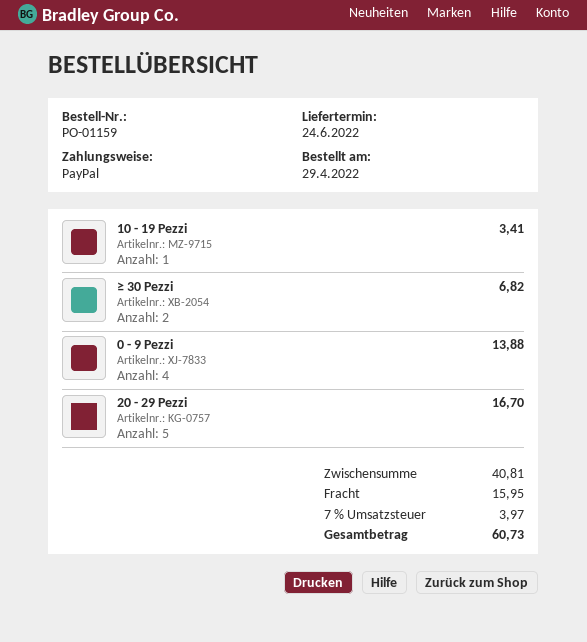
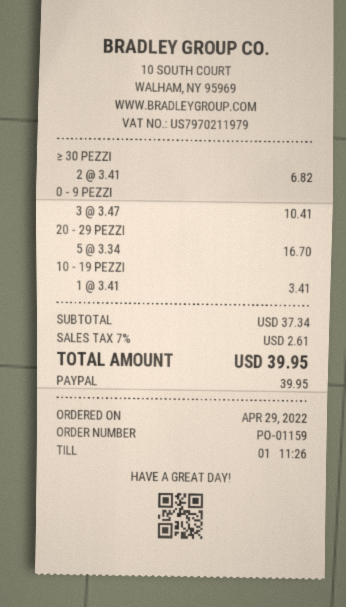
0 - 9 Pezzi: 4 for 13.88 -> 3 for 10.41
subtotal: 40.81 -> 37.34
shipping: 15.95 -> none
tax: 7% = 3.97 -> 7% = 2.61
total: 60.73 -> 39.95

